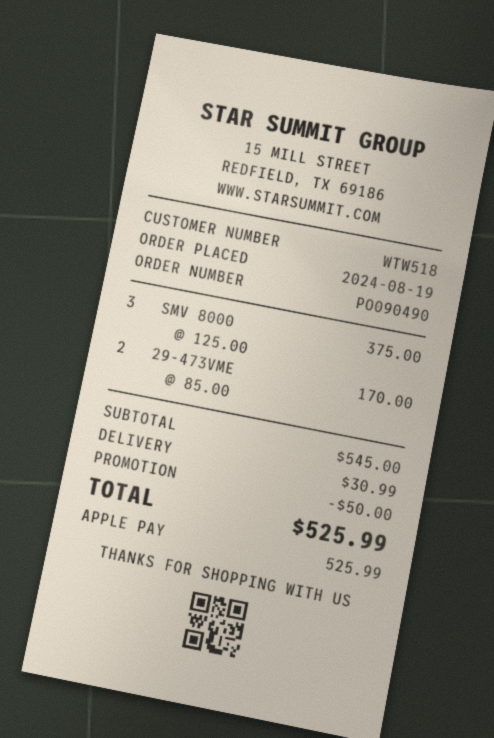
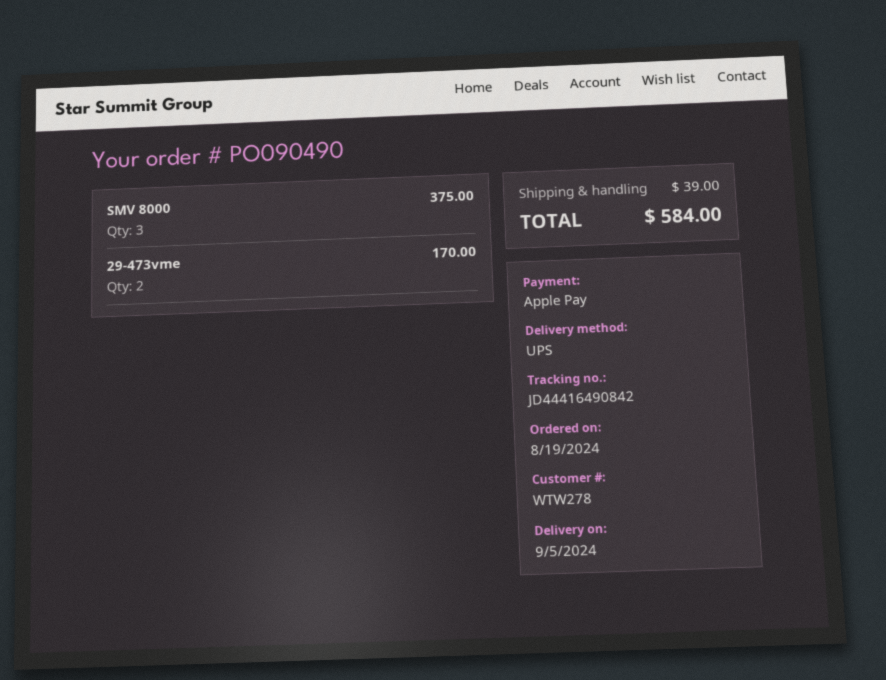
customer number: WTW518 -> WTW278
discount: 50.00 -> none
shipping: 30.99 -> 39.00
total: 525.99 -> 584.00

